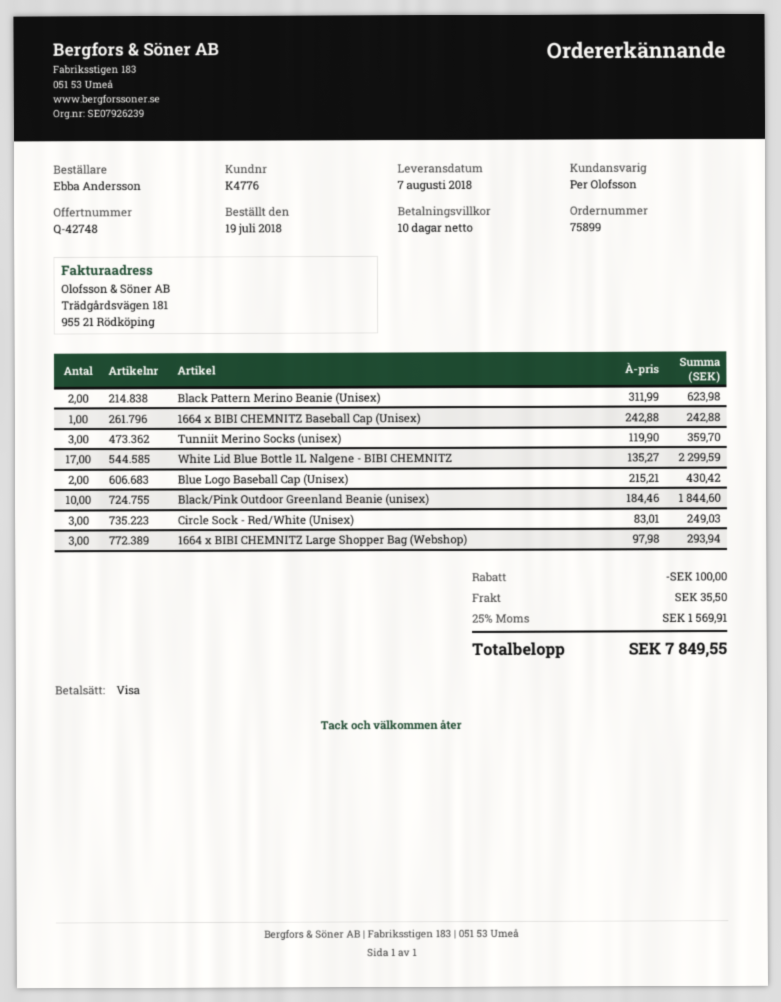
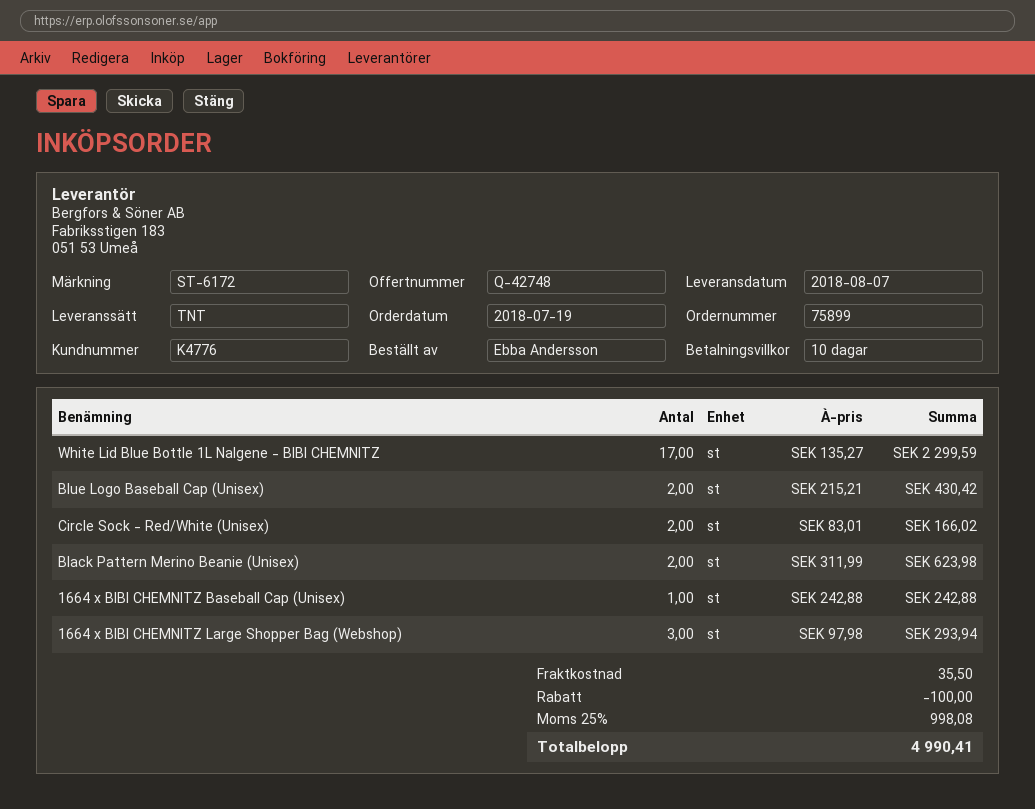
Tunniit Merino Socks (unisex): 3 x 119.90 = 359.70 -> none
Black/Pink Outdoor Greenland Beanie (unisex): 10 x 184.46 = 1844.60 -> none
Circle Sock - Red/White (Unisex): 3 x 83.01 = 249.03 -> 2 x 83.01 = 166.02
tax: 25% = 1569.91 -> 25% = 998.08
total: 7849.55 -> 4990.41

